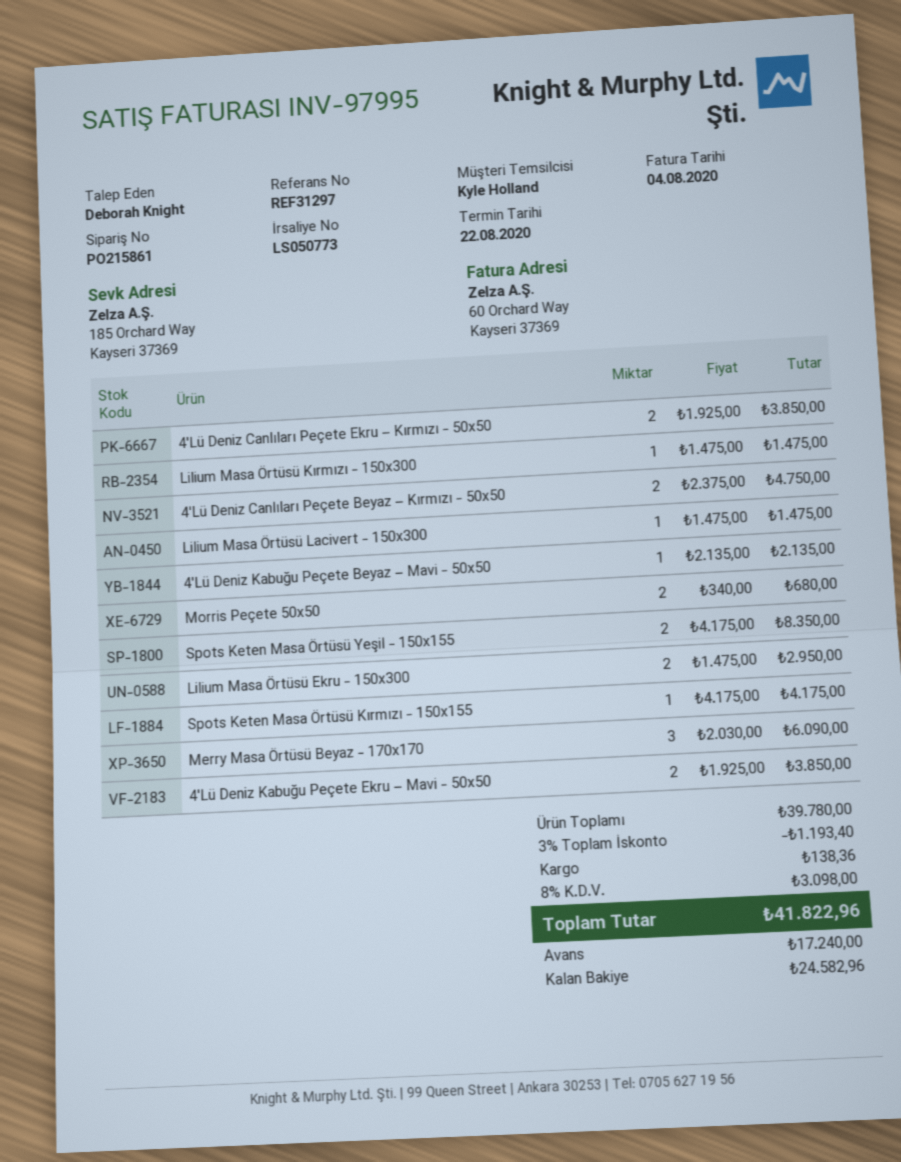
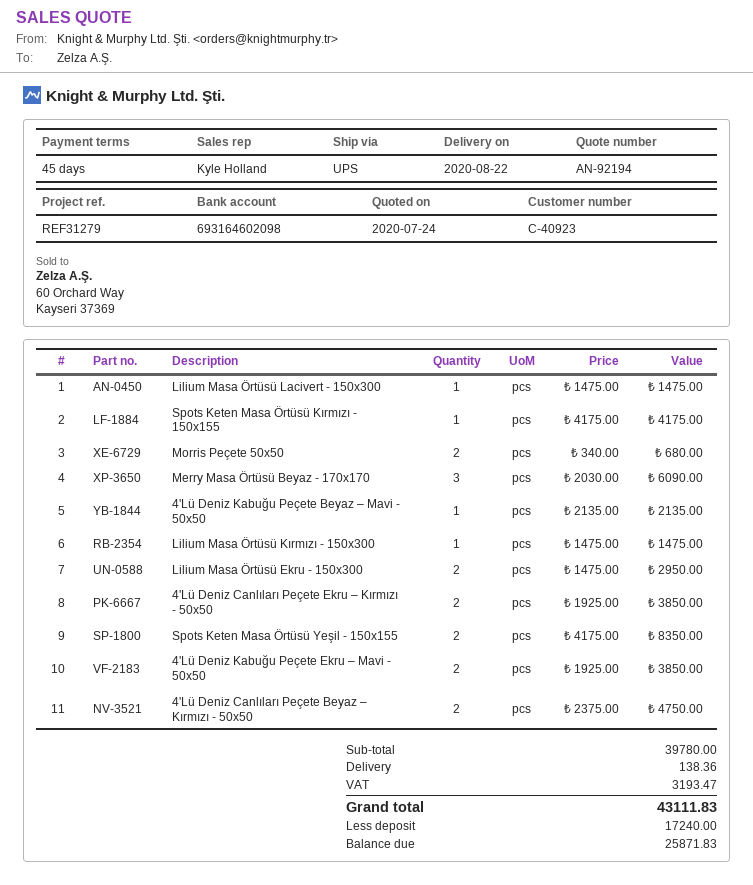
reference: REF31297 -> REF31279
discount: 3% = 1193.40 -> none
tax: 3098.00 -> 3193.47
total: 41822.96 -> 43111.83
balance: 24582.96 -> 25871.83

